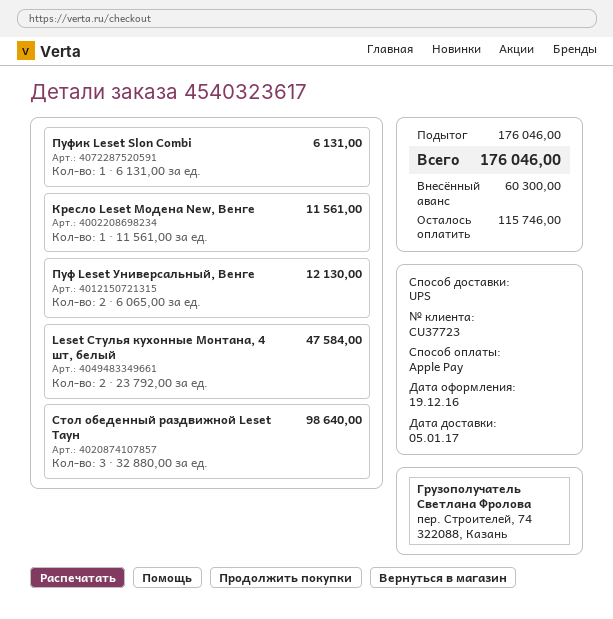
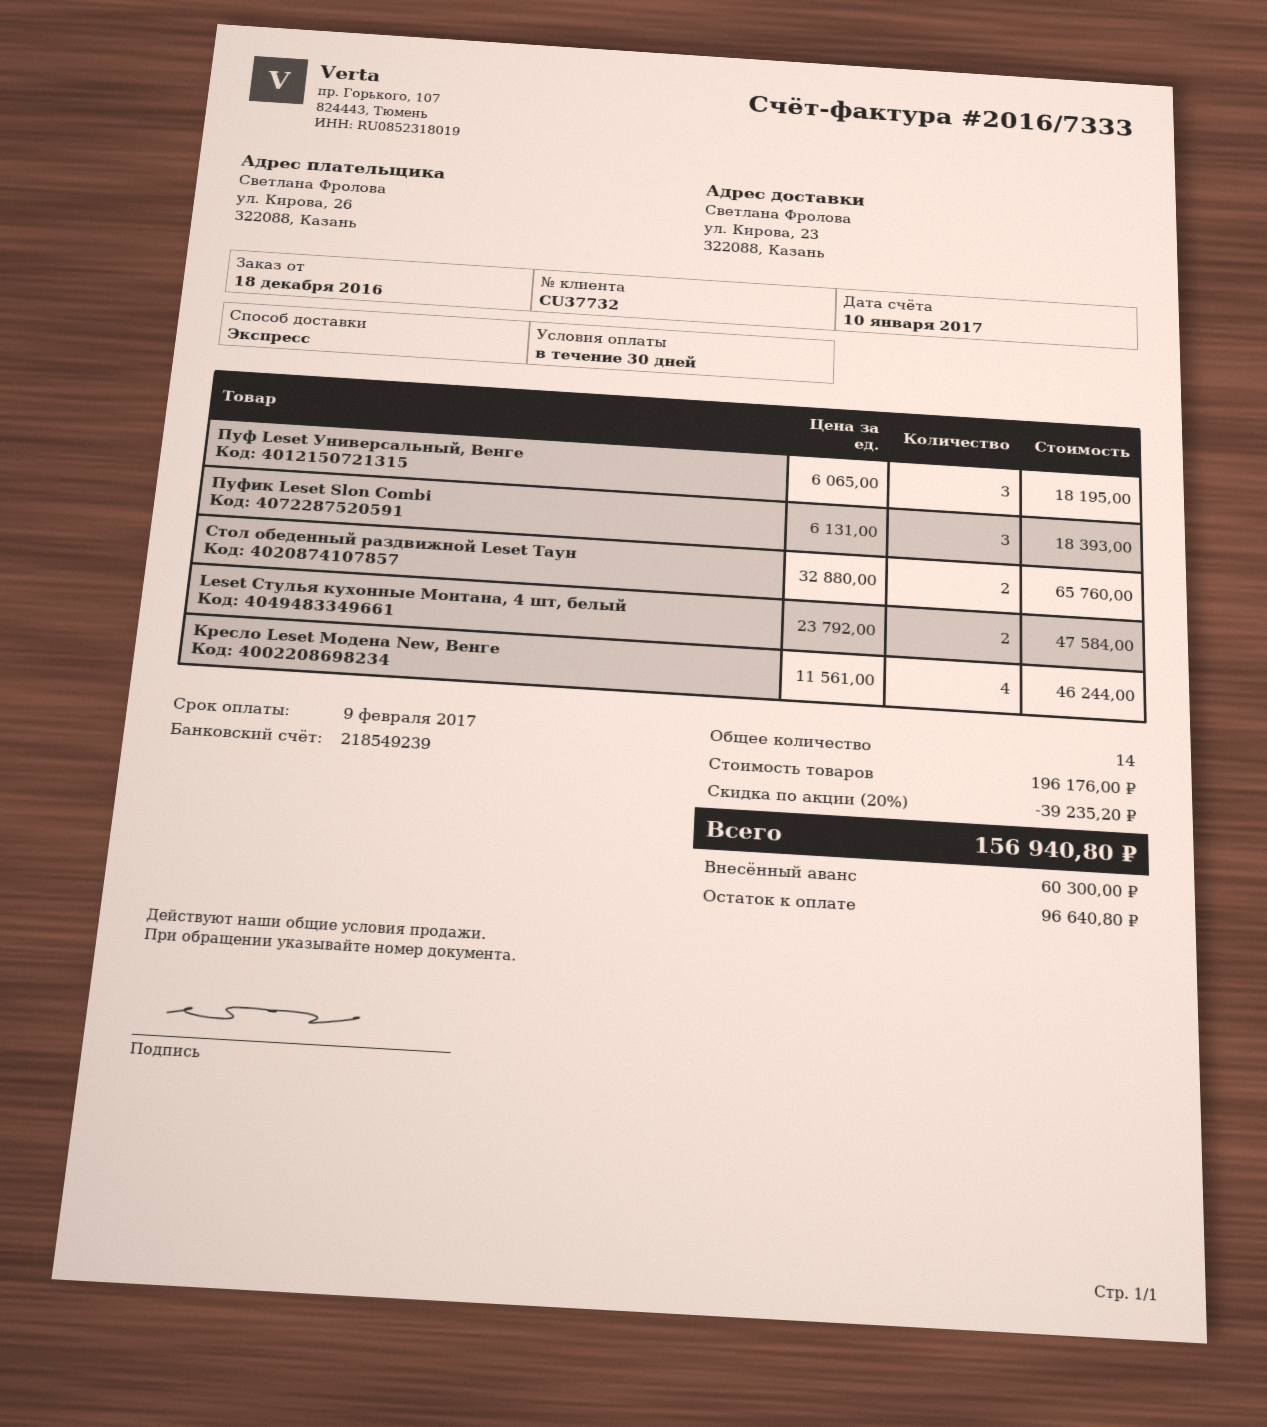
order date: 2016-12-19 -> 2016-12-18
customer number: CU37723 -> CU37732
shipping method: UPS -> express
ship to: пер. Строителей, 74, 322088, Казань -> ул. Кирова, 23, 322088, Казань
Пуфик Leset Slon Combi: 1 x 6131.00 = 6131.00 -> 3 x 6131.00 = 18393.00
Кресло Leset Модена New, Венге: 1 x 11561.00 = 11561.00 -> 4 x 11561.00 = 46244.00
Пуф Leset Универсальный, Венге: 2 x 6065.00 = 12130.00 -> 3 x 6065.00 = 18195.00
Стол обеденный раздвижной Leset Таун: 3 x 32880.00 = 98640.00 -> 2 x 32880.00 = 65760.00
subtotal: 176046.00 -> 196176.00
discount: none -> 20% = 39235.20
total: 176046.00 -> 156940.80
balance: 115746.00 -> 96640.80

